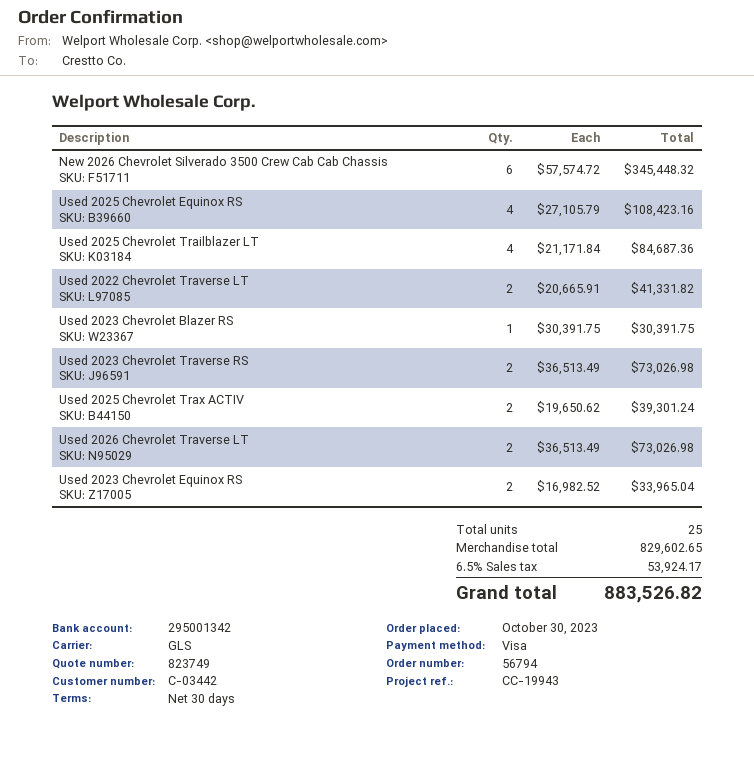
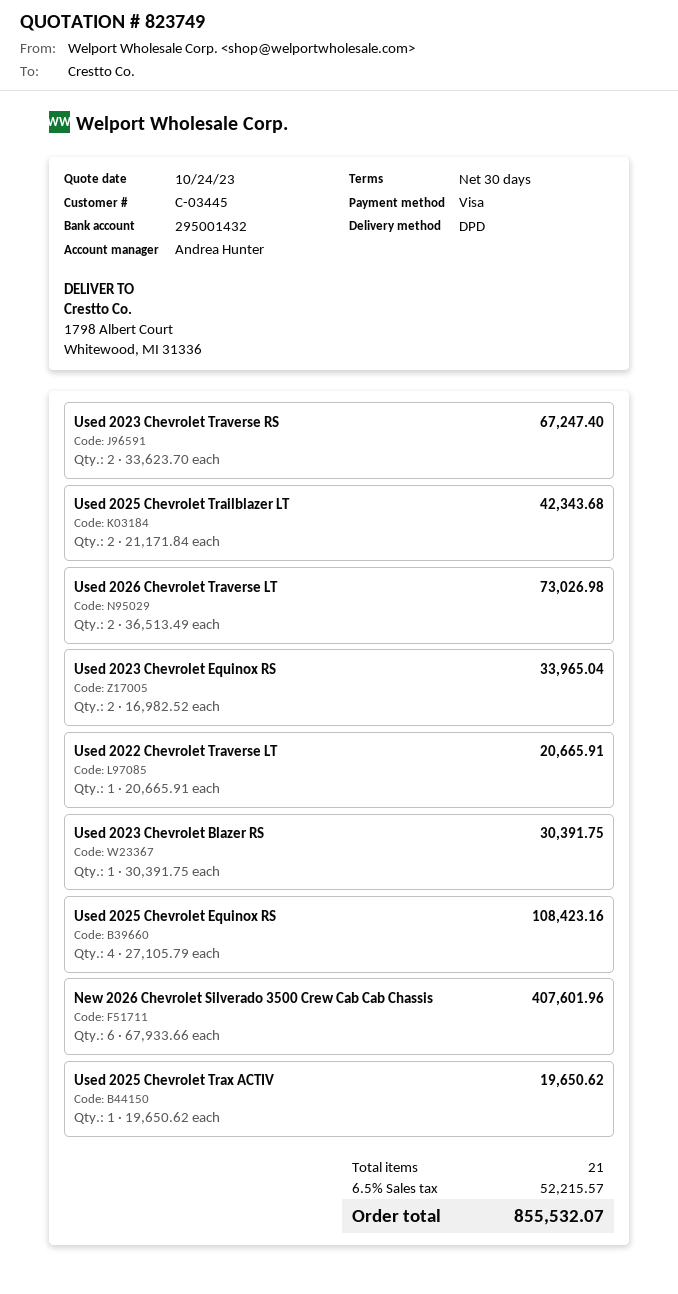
customer number: C-03442 -> C-03445
bank account: 295001342 -> 295001432
shipping method: GLS -> DPD
New 2026 Chevrolet Silverado 3500 Crew Cab Cab Chassis: 6 x 57574.72 = 345448.32 -> 6 x 67933.66 = 407601.96
Used 2025 Chevrolet Trailblazer LT: 4 x 21171.84 = 84687.36 -> 2 x 21171.84 = 42343.68
Used 2022 Chevrolet Traverse LT: 2 x 20665.91 = 41331.82 -> 1 x 20665.91 = 20665.91
Used 2023 Chevrolet Traverse RS: 2 x 36513.49 = 73026.98 -> 2 x 33623.70 = 67247.40
Used 2025 Chevrolet Trax ACTIV: 2 x 19650.62 = 39301.24 -> 1 x 19650.62 = 19650.62
total quantity: 25 -> 21
tax: 6.5% = 53924.17 -> 6.5% = 52215.57
total: 883526.82 -> 855532.07

